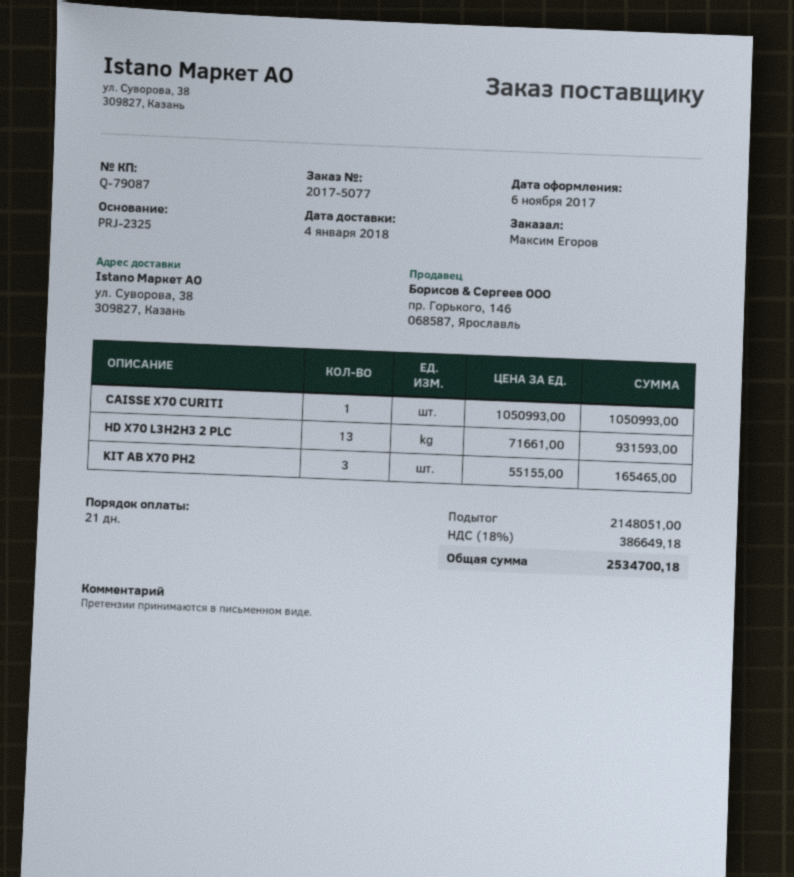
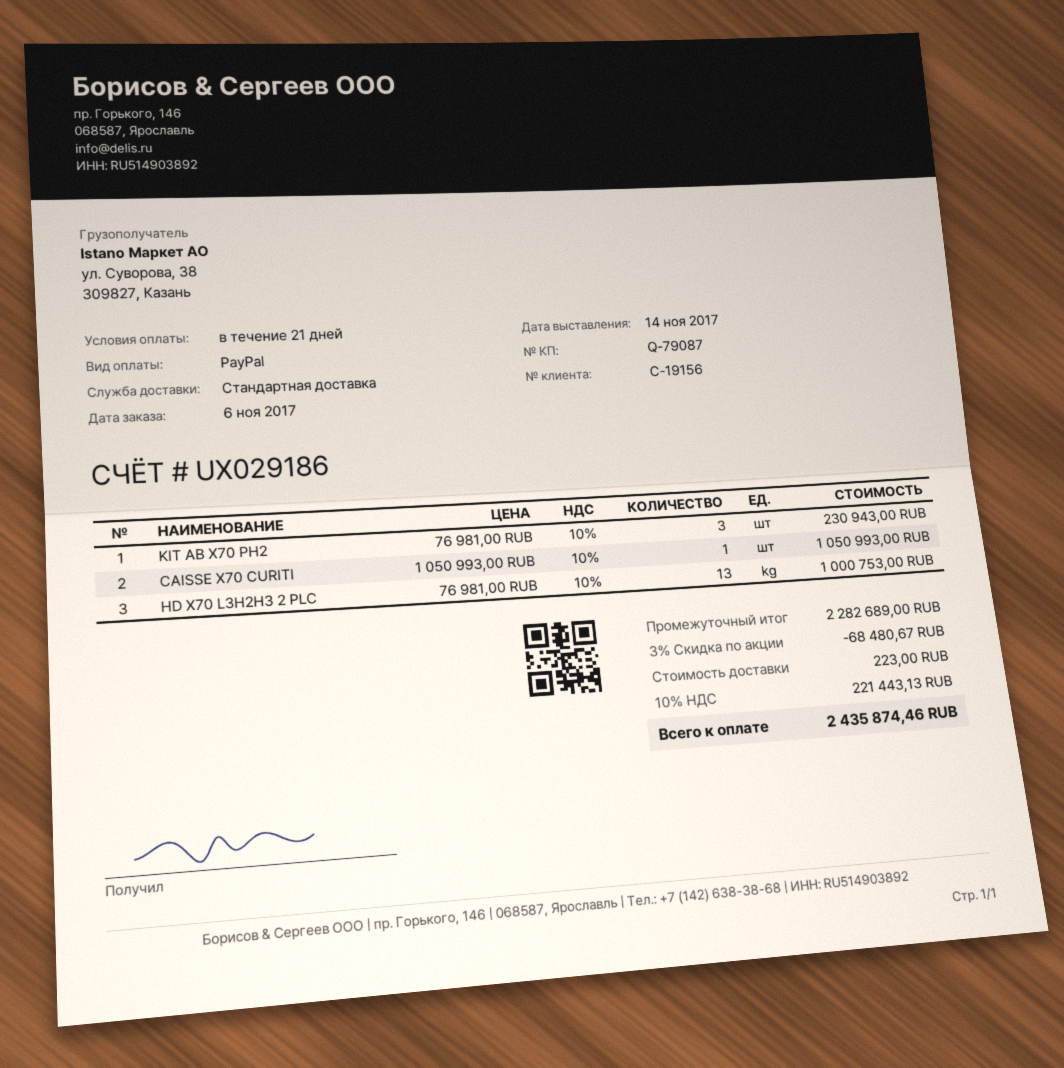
HD X70 L3H2H3 2 PLC: 13 x 71661.00 = 931593.00 -> 13 x 76981.00 = 1000753.00
KIT AB X70 PH2: 3 x 55155.00 = 165465.00 -> 3 x 76981.00 = 230943.00
subtotal: 2148051.00 -> 2282689.00
discount: none -> 3% = 68480.67
shipping: none -> 223.00
tax: 18% = 386649.18 -> 10% = 221443.13
total: 2534700.18 -> 2435874.46

